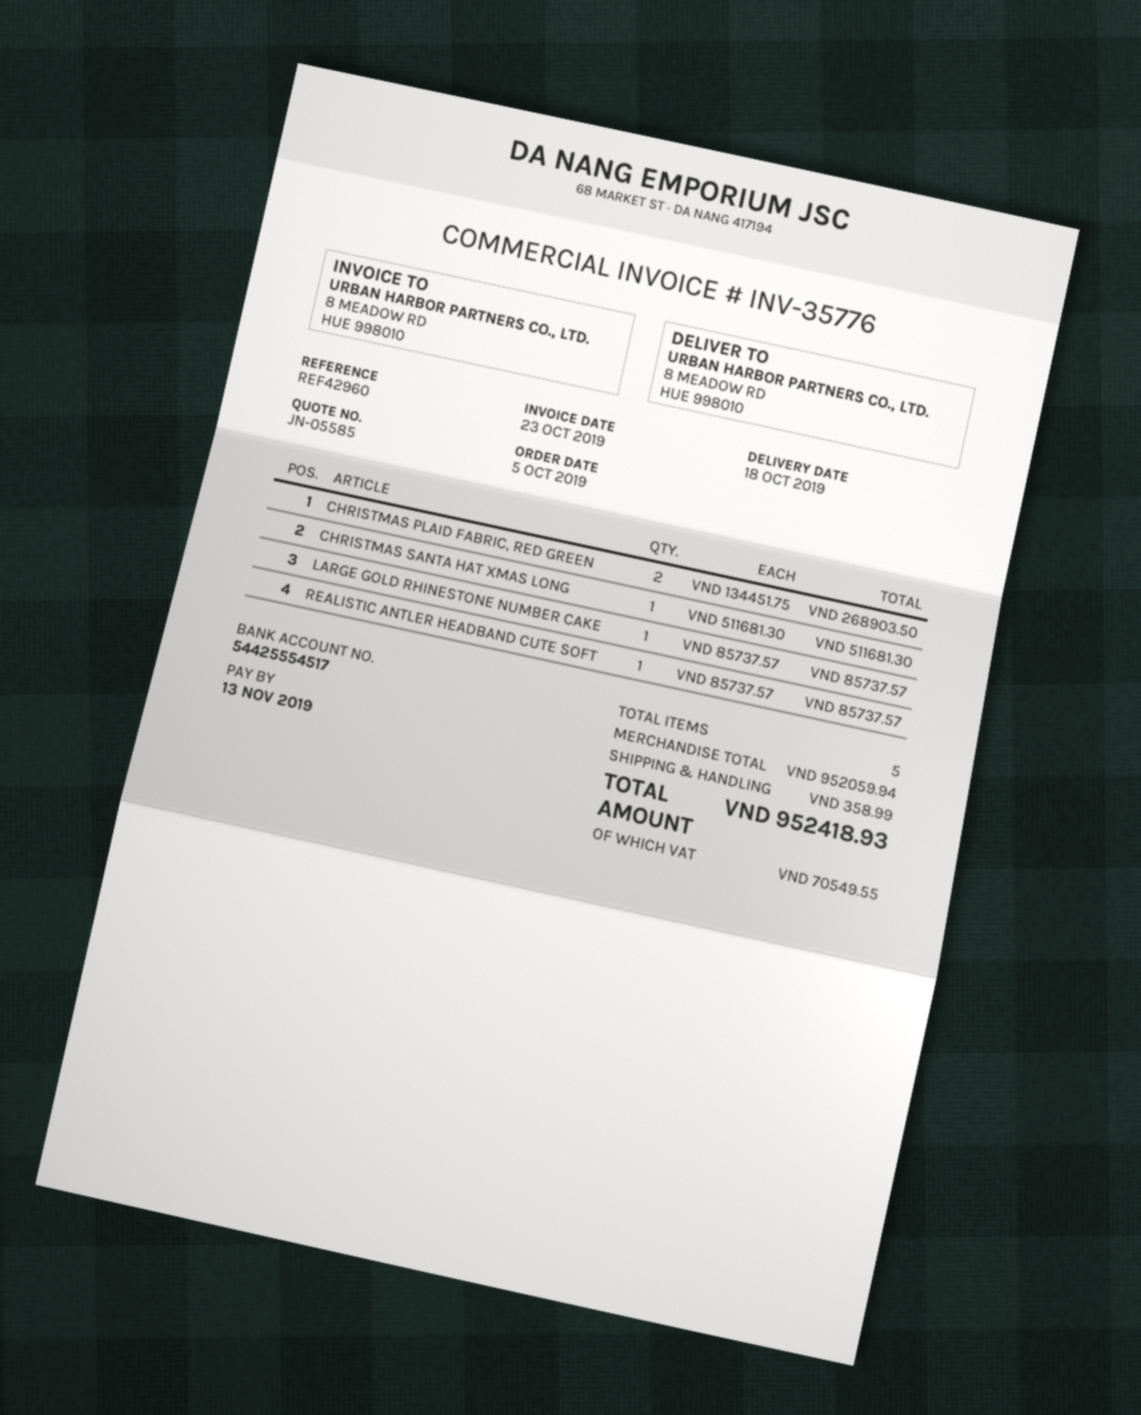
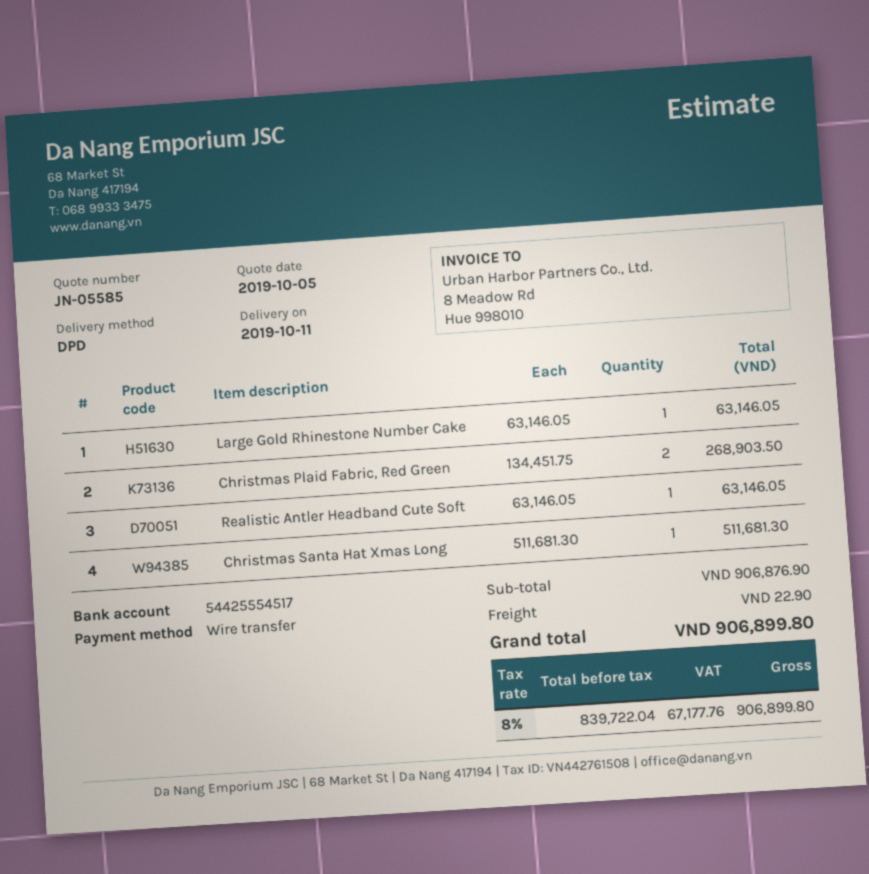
delivery date: 2019-10-18 -> 2019-10-11
LARGE GOLD RHINESTONE NUMBER CAKE: 1 x 85737.57 = 85737.57 -> 1 x 63146.05 = 63146.05
REALISTIC ANTLER HEADBAND CUTE SOFT: 1 x 85737.57 = 85737.57 -> 1 x 63146.05 = 63146.05
subtotal: 952059.94 -> 906876.90
shipping: 358.99 -> 22.90
tax: 70549.55 -> 67177.76
total: 952418.93 -> 906899.80

